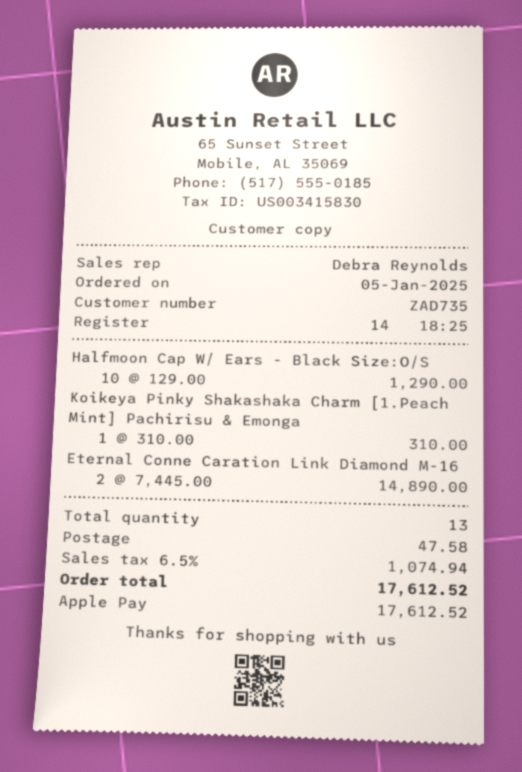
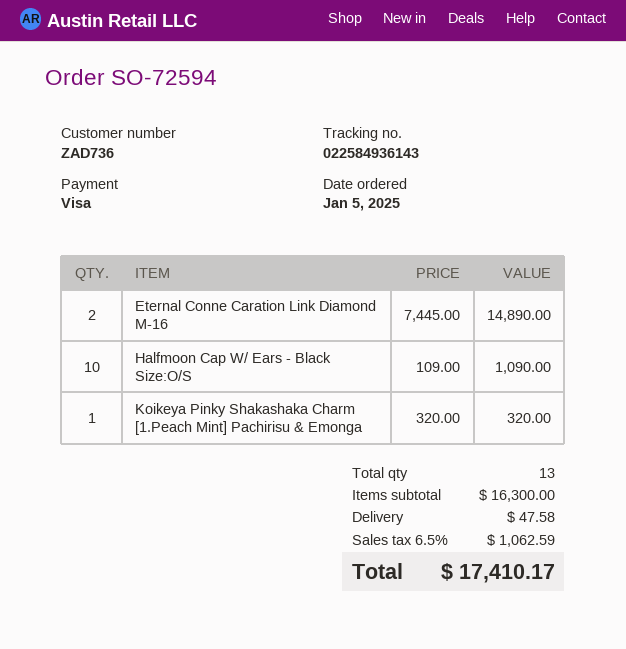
customer number: ZAD735 -> ZAD736
payment method: Apple Pay -> Visa
Halfmoon Cap W/ Ears - Black Size:O/S: 10 x 129.00 = 1290.00 -> 10 x 109.00 = 1090.00
Koikeya Pinky Shakashaka Charm [1.Peach Mint] Pachirisu & Emonga: 1 x 310.00 = 310.00 -> 1 x 320.00 = 320.00
tax: 6.5% = 1074.94 -> 6.5% = 1062.59
total: 17612.52 -> 17410.17

